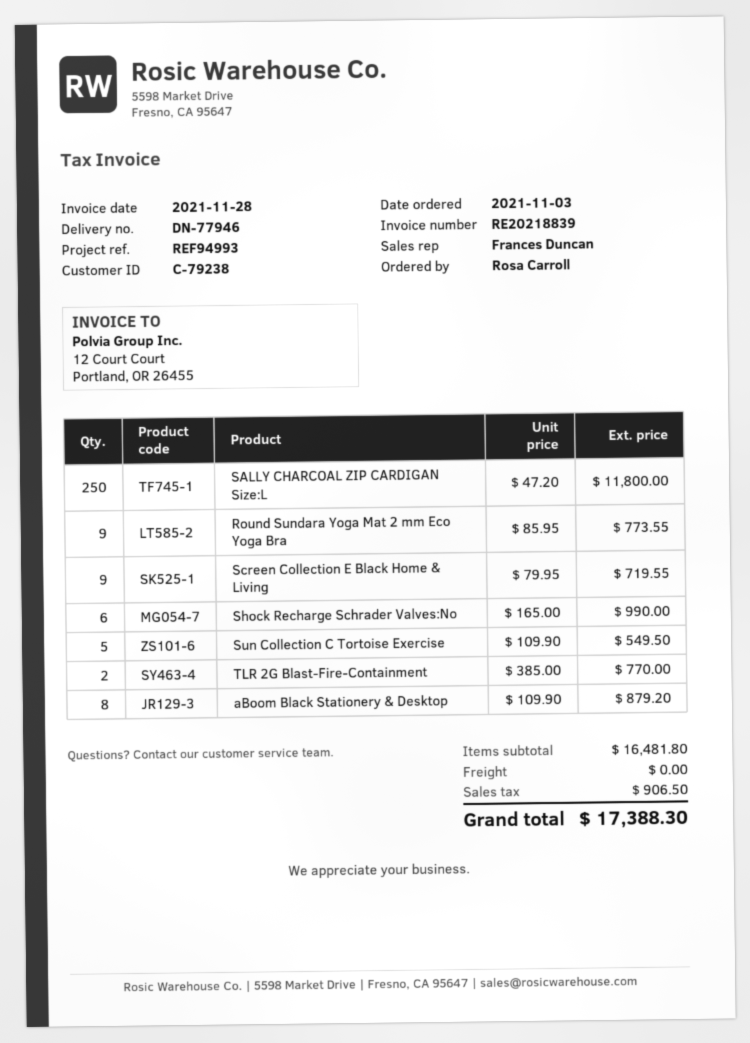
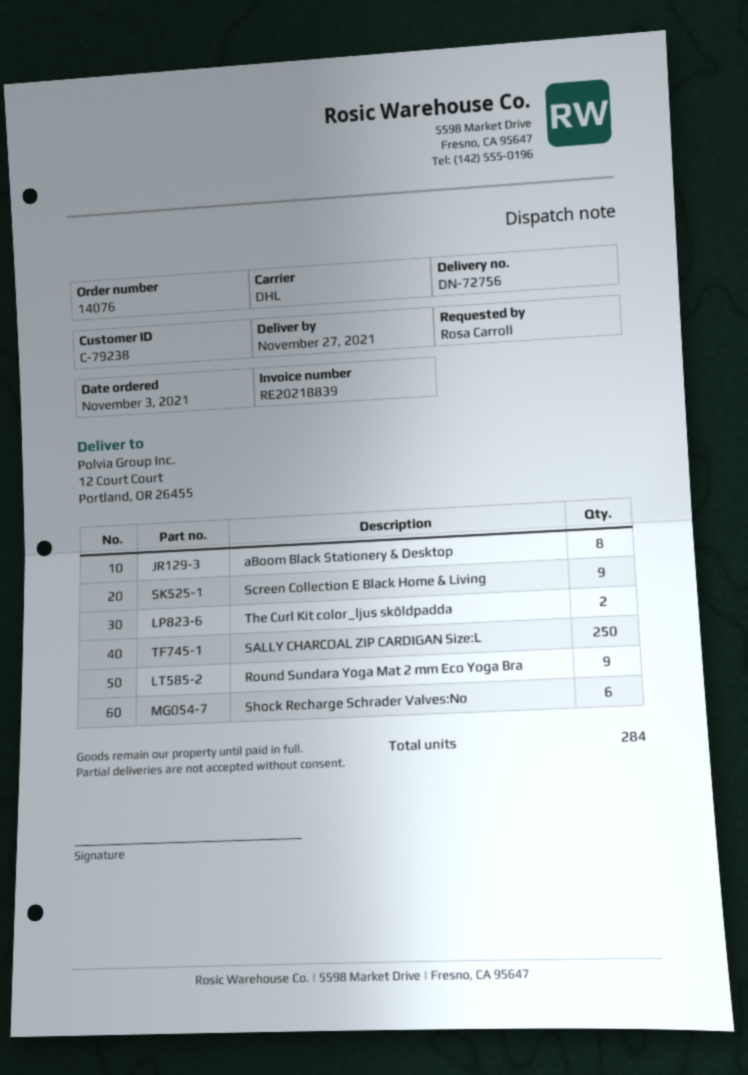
delivery note number: DN-77946 -> DN-72756
Sun Collection C Tortoise Exercise: 5 -> none
TLR 2G Blast-Fire-Containment: 2 -> none
The Curl Kit color_ljus sköldpadda: none -> 2

